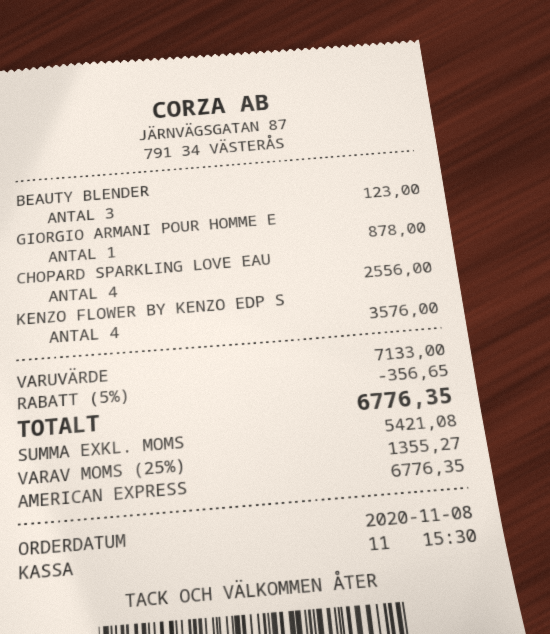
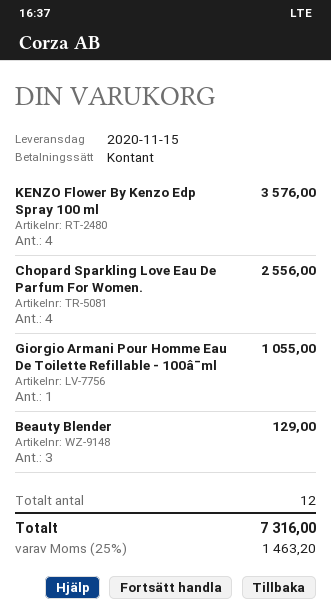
payment method: American Express -> cash
BEAUTY BLENDER: 3 for 123.00 -> 3 for 129.00
GIORGIO ARMANI POUR HOMME E: 1 for 878.00 -> 1 for 1055.00
discount: 5% = 356.65 -> none
tax: 25% = 1355.27 -> 25% = 1463.20
total: 6776.35 -> 7316.00

